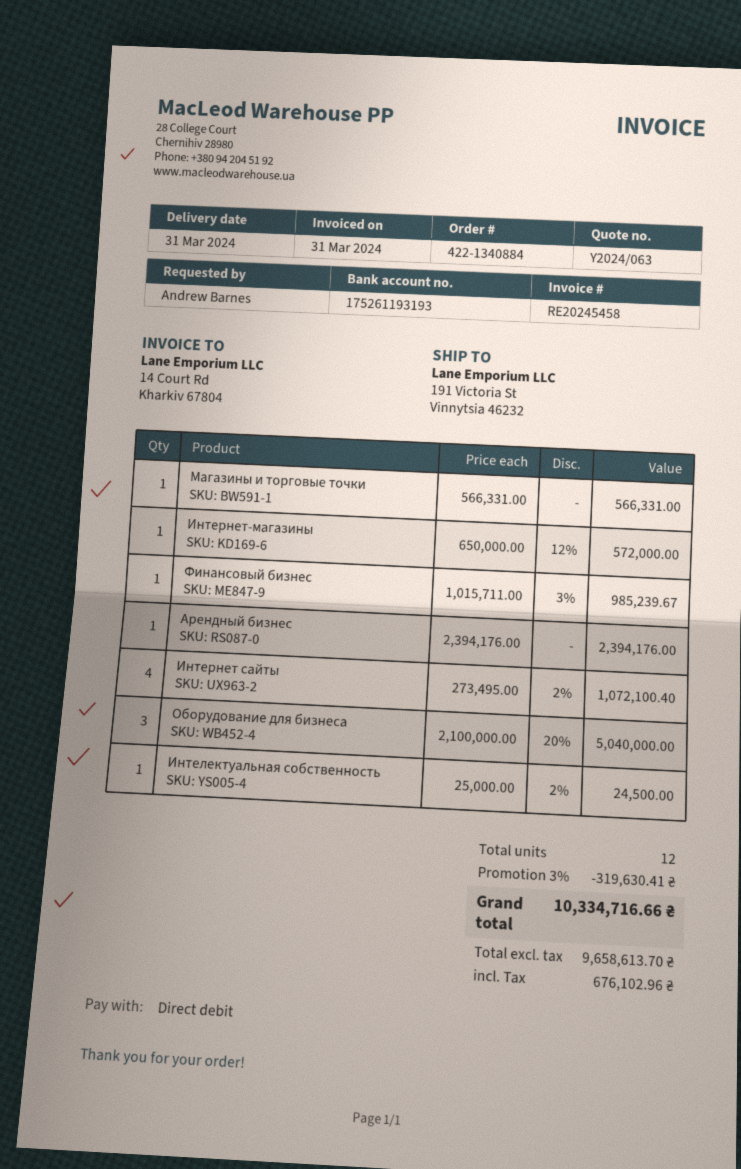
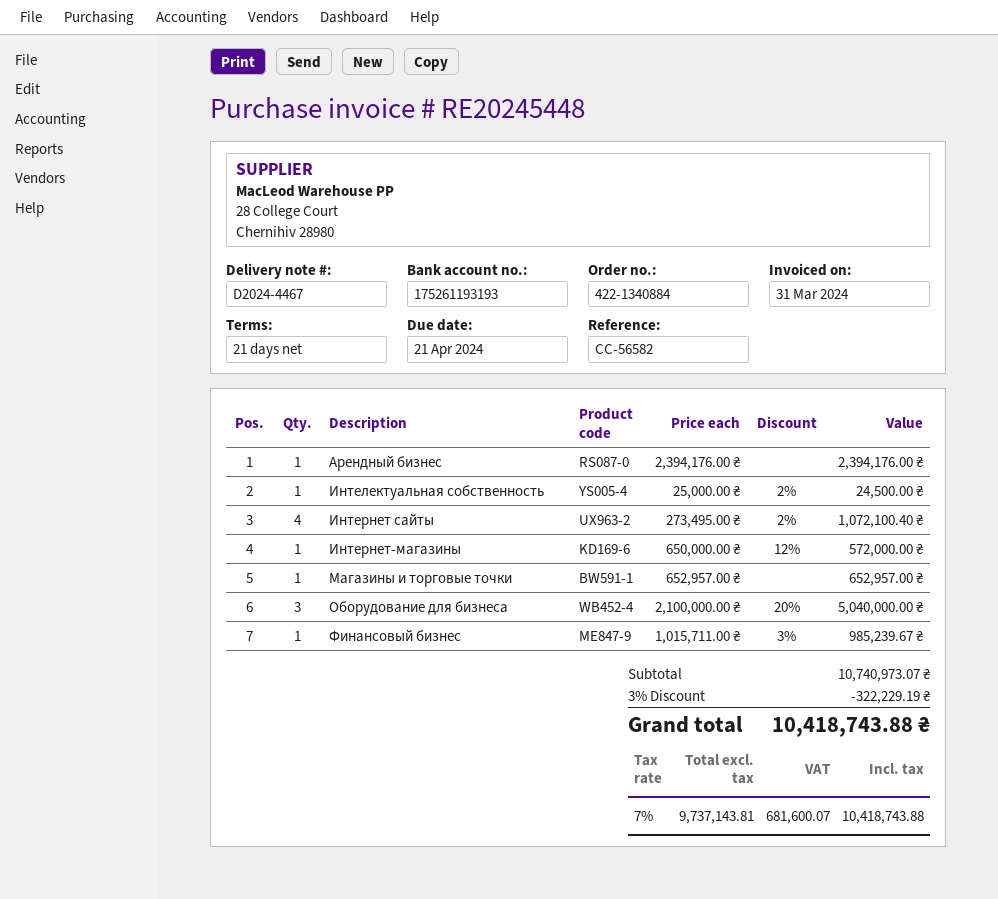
invoice number: RE20245458 -> RE20245448
Магазины и торговые точки: 1 x 566331.00 = 566331.00 -> 1 x 652957.00 = 652957.00
discount: 3% = 319630.41 -> 3% = 322229.19
net: 9658613.70 -> 9737143.81
tax: 676102.96 -> 681600.07
total: 10334716.66 -> 10418743.88

